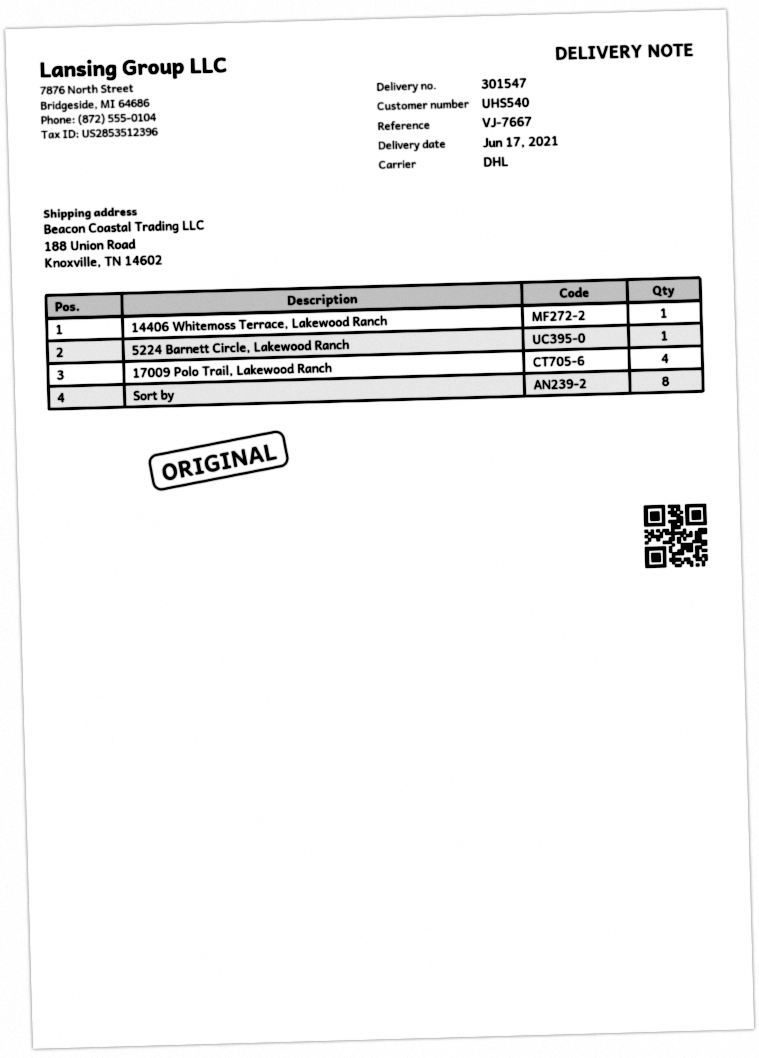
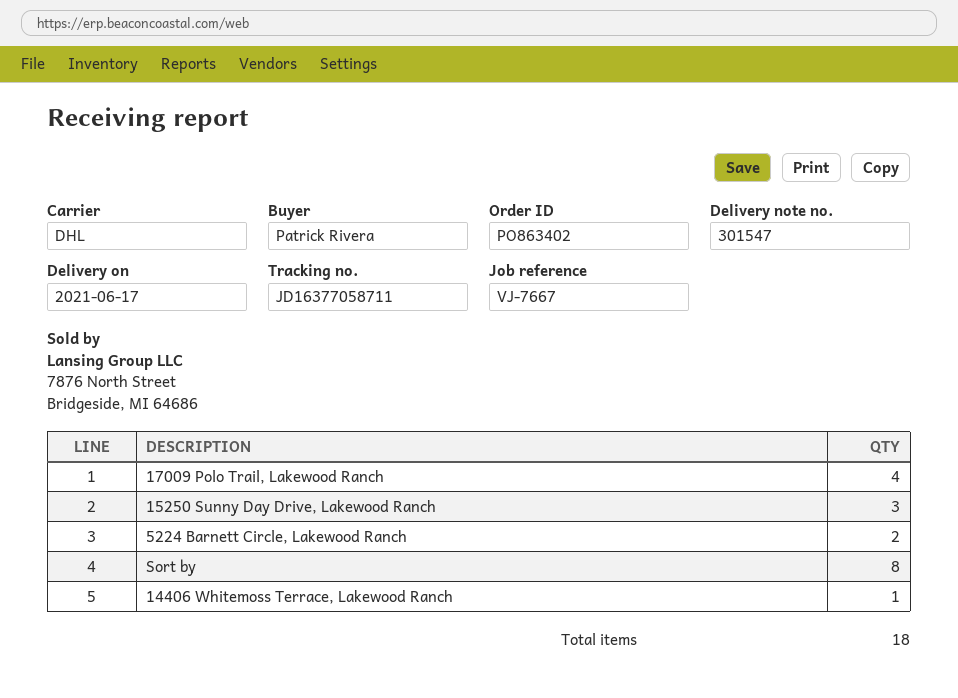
5224 Barnett Circle, Lakewood Ranch: 1 -> 2
15250 Sunny Day Drive, Lakewood Ranch: none -> 3

